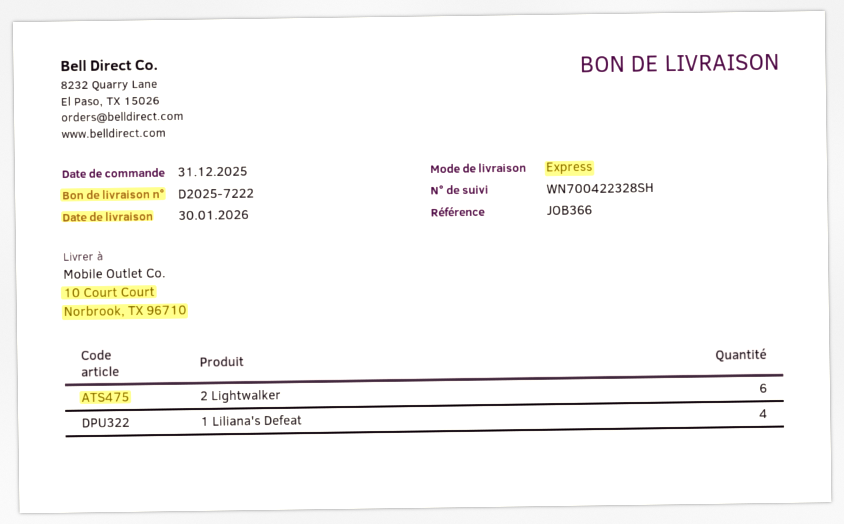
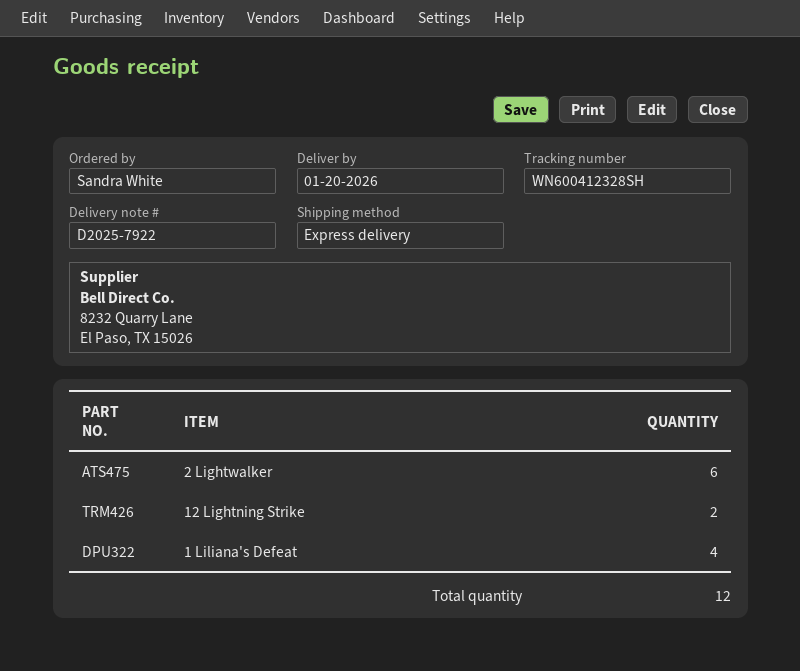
delivery note number: D2025-7222 -> D2025-7922
delivery date: 2026-01-30 -> 2026-01-20
tracking number: WN700422328SH -> WN600412328SH
12 Lightning Strike: none -> 2

